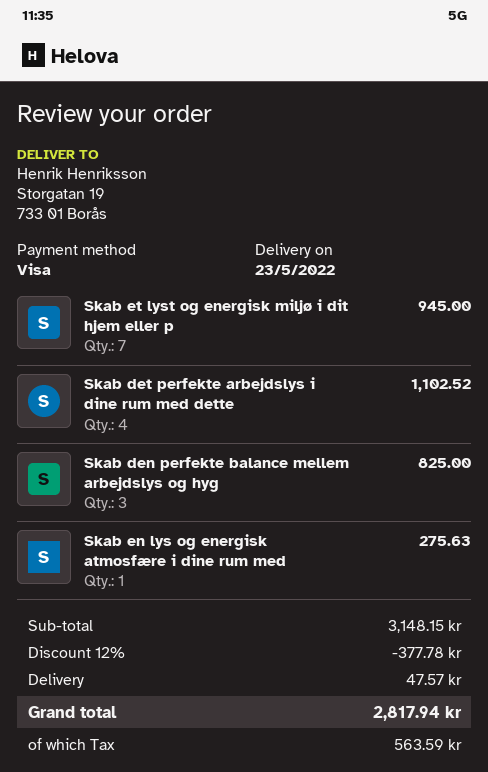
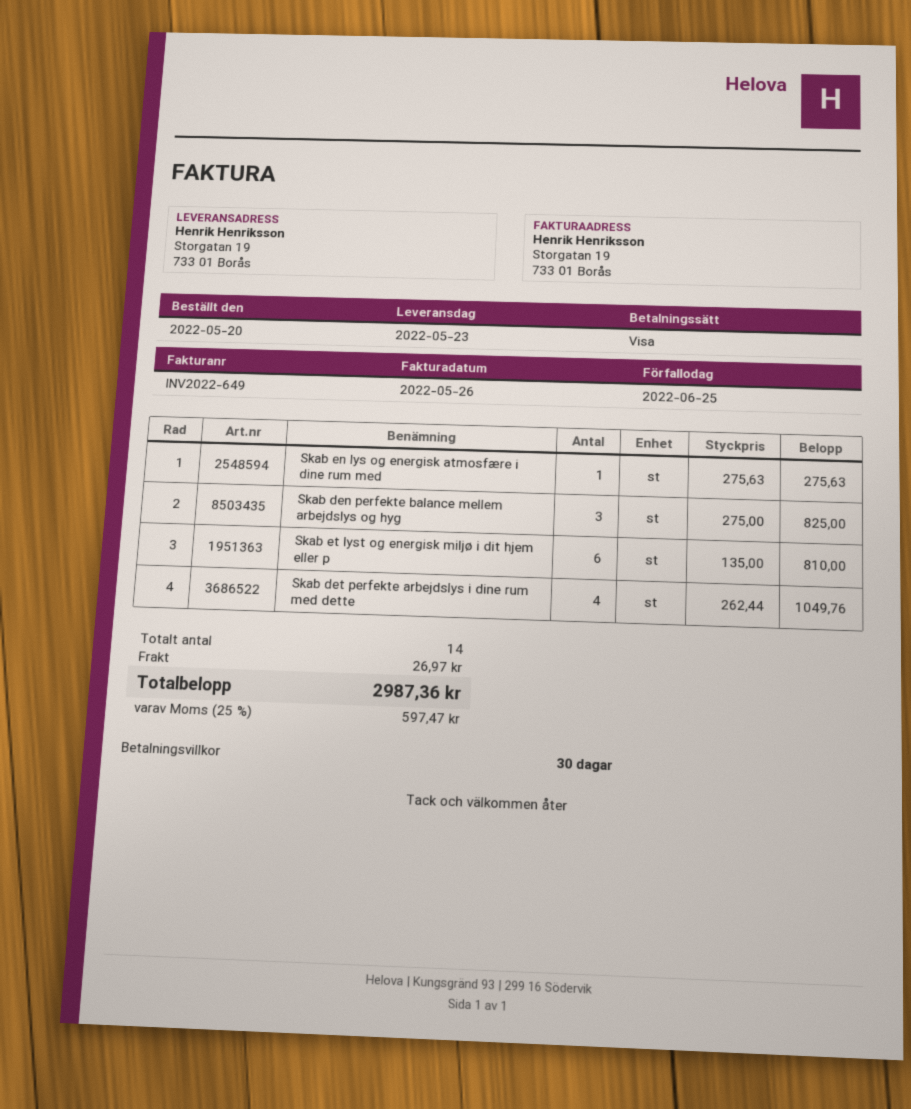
Skab et lyst og energisk miljø i dit hjem eller p: 7 for 945.00 -> 6 for 810.00
Skab det perfekte arbejdslys i dine rum med dette: 4 for 1102.52 -> 4 for 1049.76
discount: 12% = 377.78 -> none
shipping: 47.57 -> 26.97
tax: 563.59 -> 597.47
total: 2817.94 -> 2987.36

